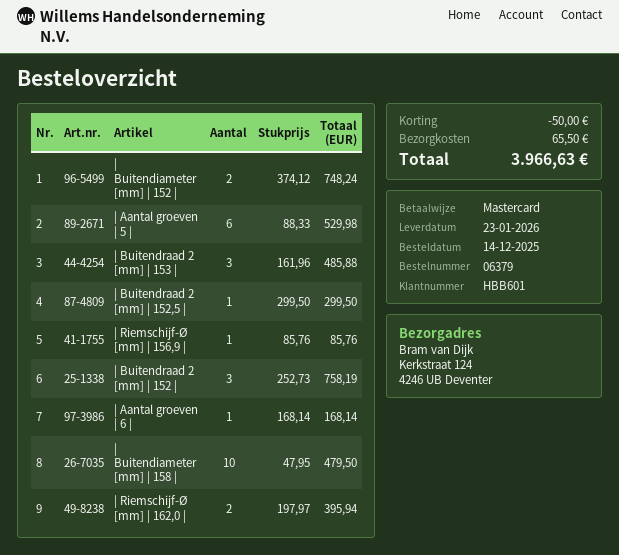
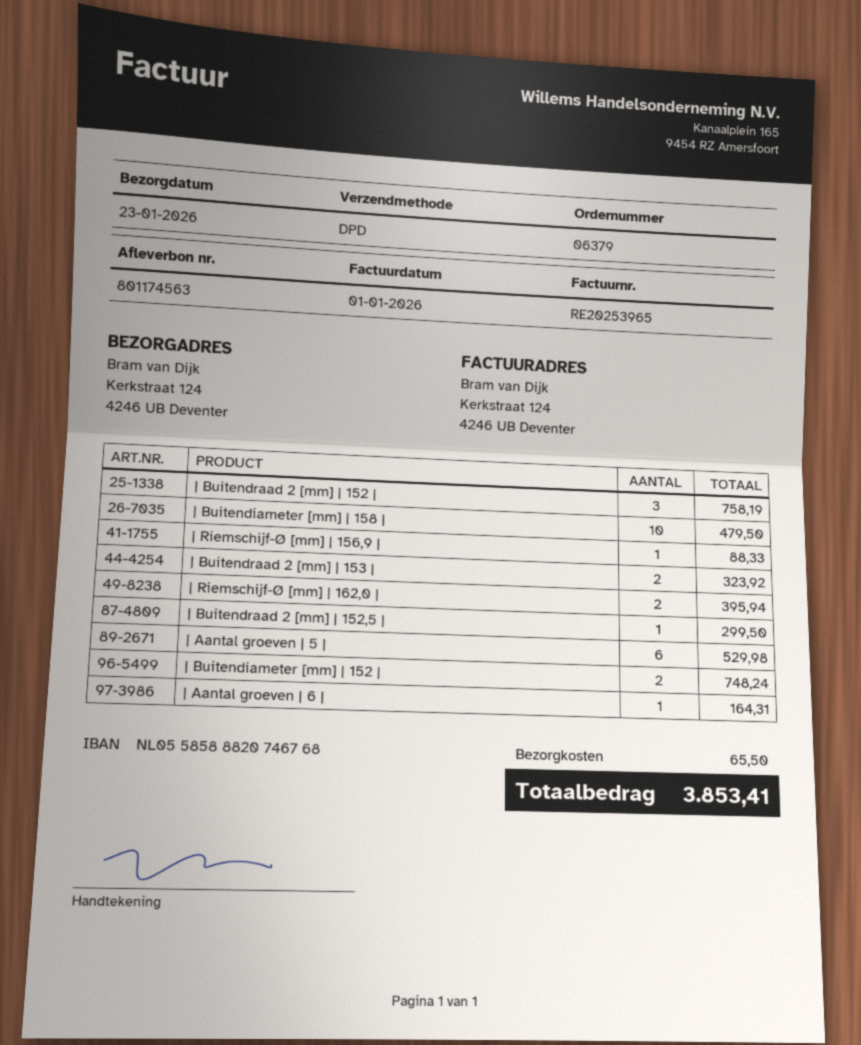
| Buitendraad 2 [mm] | 153 |: 3 for 485.88 -> 2 for 323.92
| Riemschijf-Ø [mm] | 156,9 |: 1 for 85.76 -> 1 for 88.33
| Aantal groeven | 6 |: 1 for 168.14 -> 1 for 164.31
discount: 50.00 -> none
total: 3966.63 -> 3853.41

